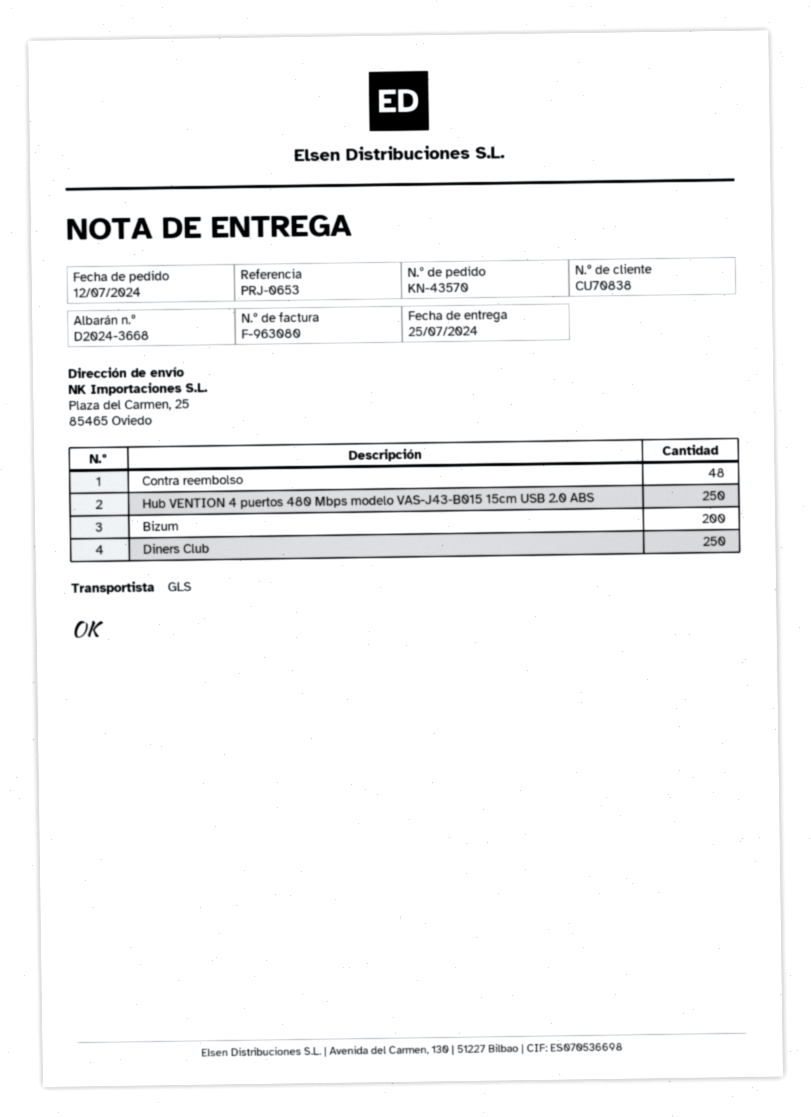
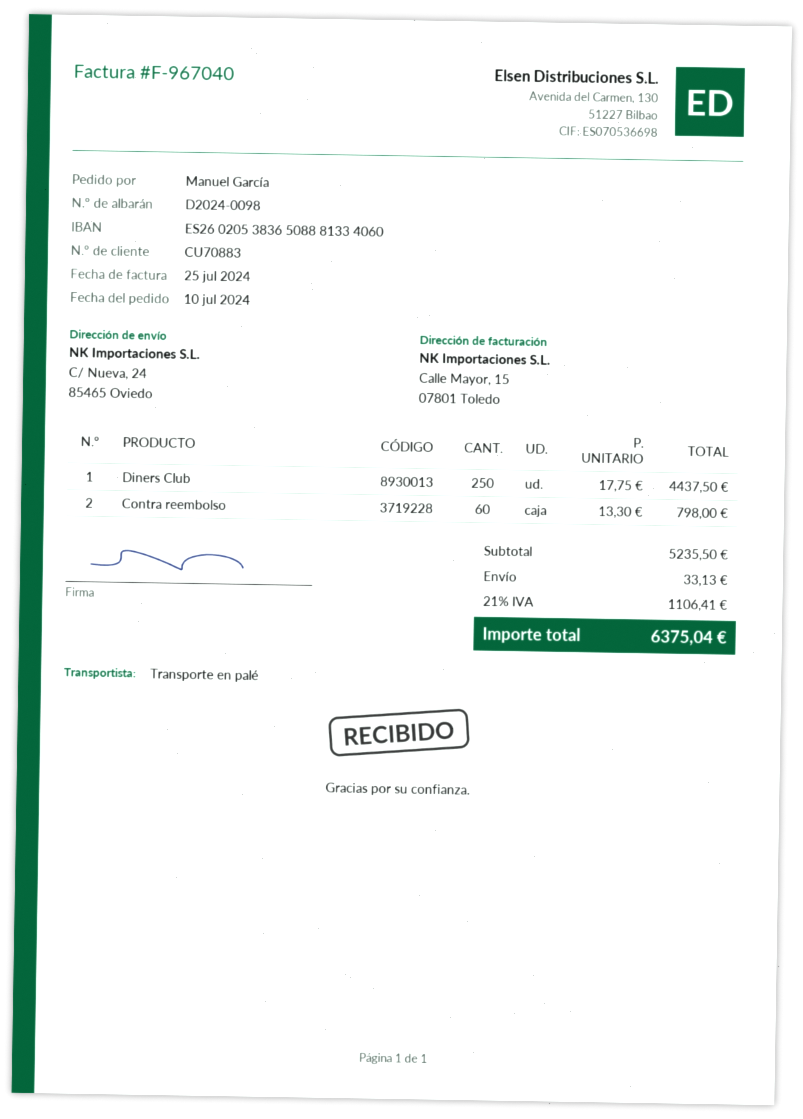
order date: 2024-07-12 -> 2024-07-10
delivery note number: D2024-3668 -> D2024-0098
invoice number: F-963080 -> F-967040
customer number: CU70838 -> CU70883
shipping method: GLS -> pallet freight
ship to: Plaza del Carmen, 25, 85465 Oviedo -> C/ Nueva, 24, 85465 Oviedo
Contra reembolso: 48 -> 60
Hub VENTION 4 puertos 480 Mbps modelo VAS-J43-B015 15cm USB 2.0 ABS: 250 -> none
Bizum: 200 -> none

